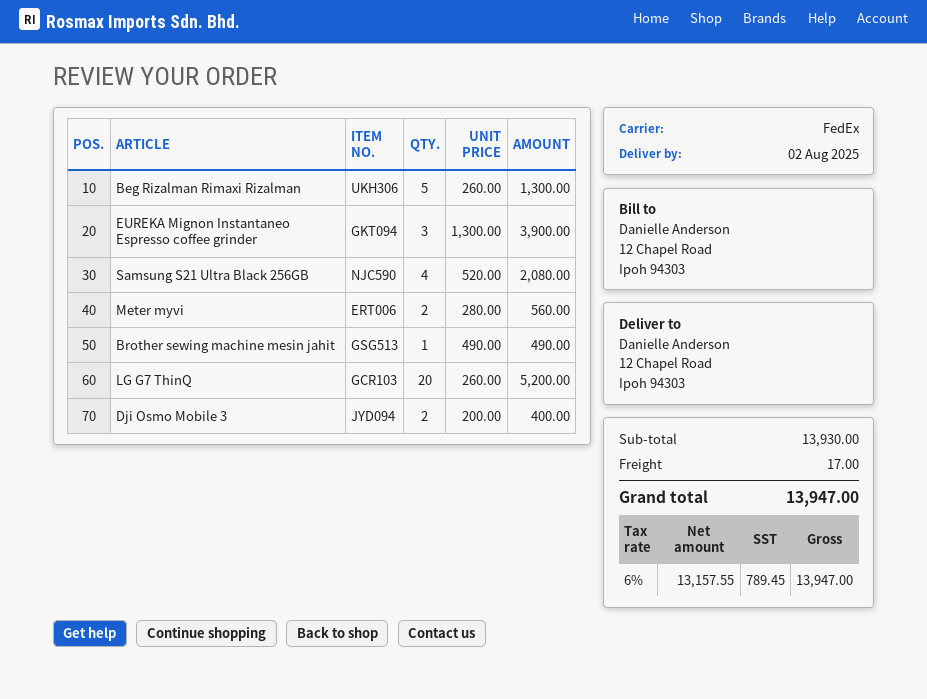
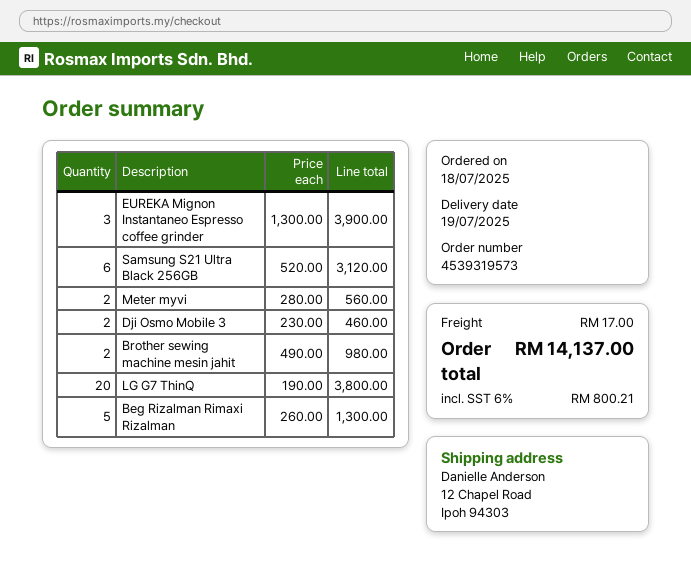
delivery date: 2025-08-02 -> 2025-07-19
Samsung S21 Ultra Black 256GB: 4 x 520.00 = 2080.00 -> 6 x 520.00 = 3120.00
Brother sewing machine mesin jahit: 1 x 490.00 = 490.00 -> 2 x 490.00 = 980.00
LG G7 ThinQ: 20 x 260.00 = 5200.00 -> 20 x 190.00 = 3800.00
Dji Osmo Mobile 3: 2 x 200.00 = 400.00 -> 2 x 230.00 = 460.00
tax: 6% = 789.45 -> 6% = 800.21
total: 13947.00 -> 14137.00

